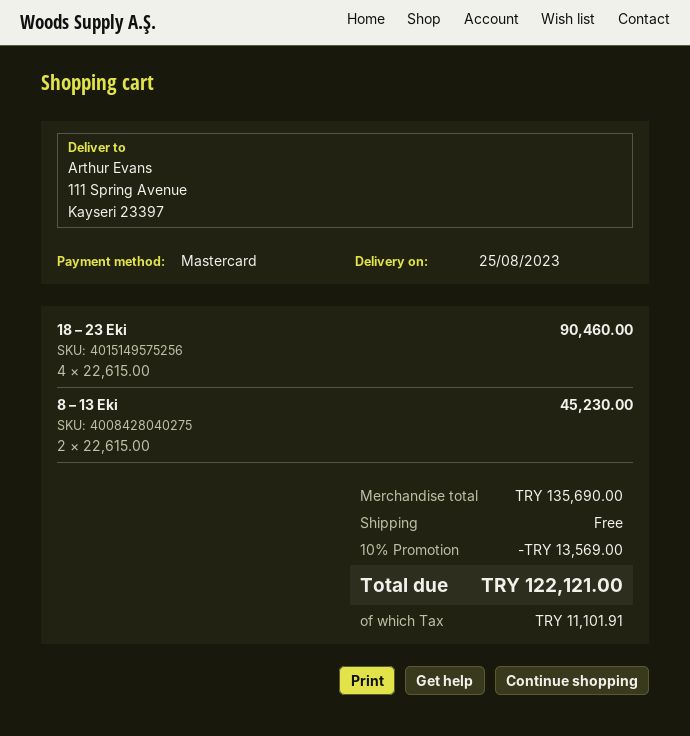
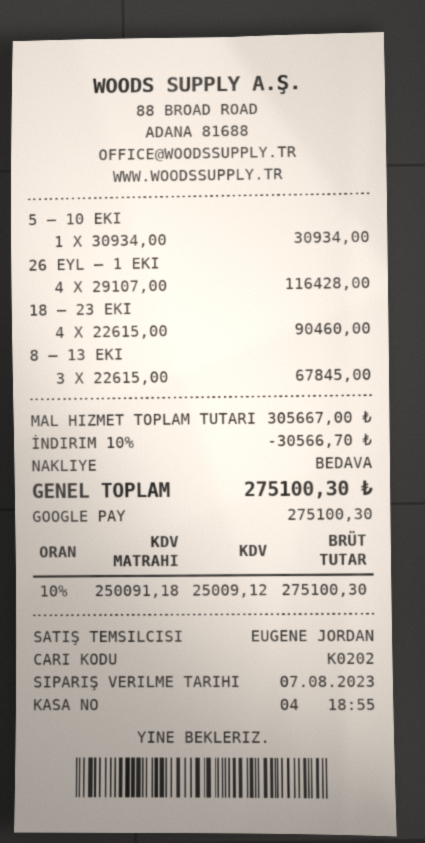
payment method: Mastercard -> Google Pay
8 – 13 Eki: 2 x 22615.00 = 45230.00 -> 3 x 22615.00 = 67845.00
5 – 10 EKI: none -> 1 x 30934.00 = 30934.00
26 EYL – 1 EKI: none -> 4 x 29107.00 = 116428.00
subtotal: 135690.00 -> 305667.00
discount: 10% = 13569.00 -> 10% = 30566.70
tax: 11101.91 -> 25009.12
total: 122121.00 -> 275100.30

